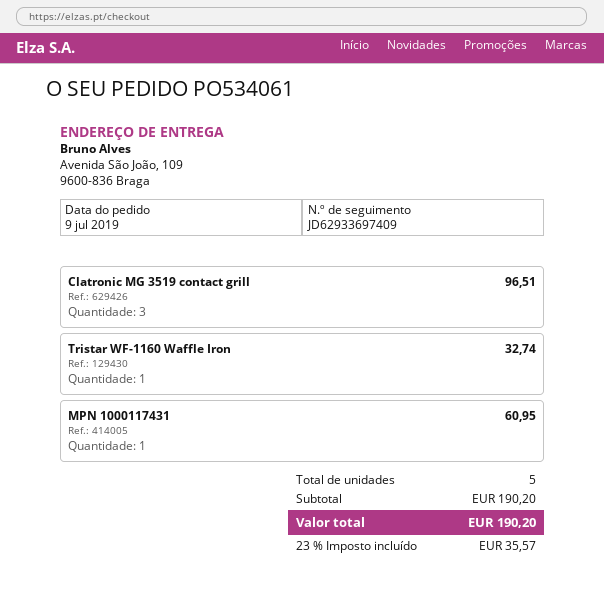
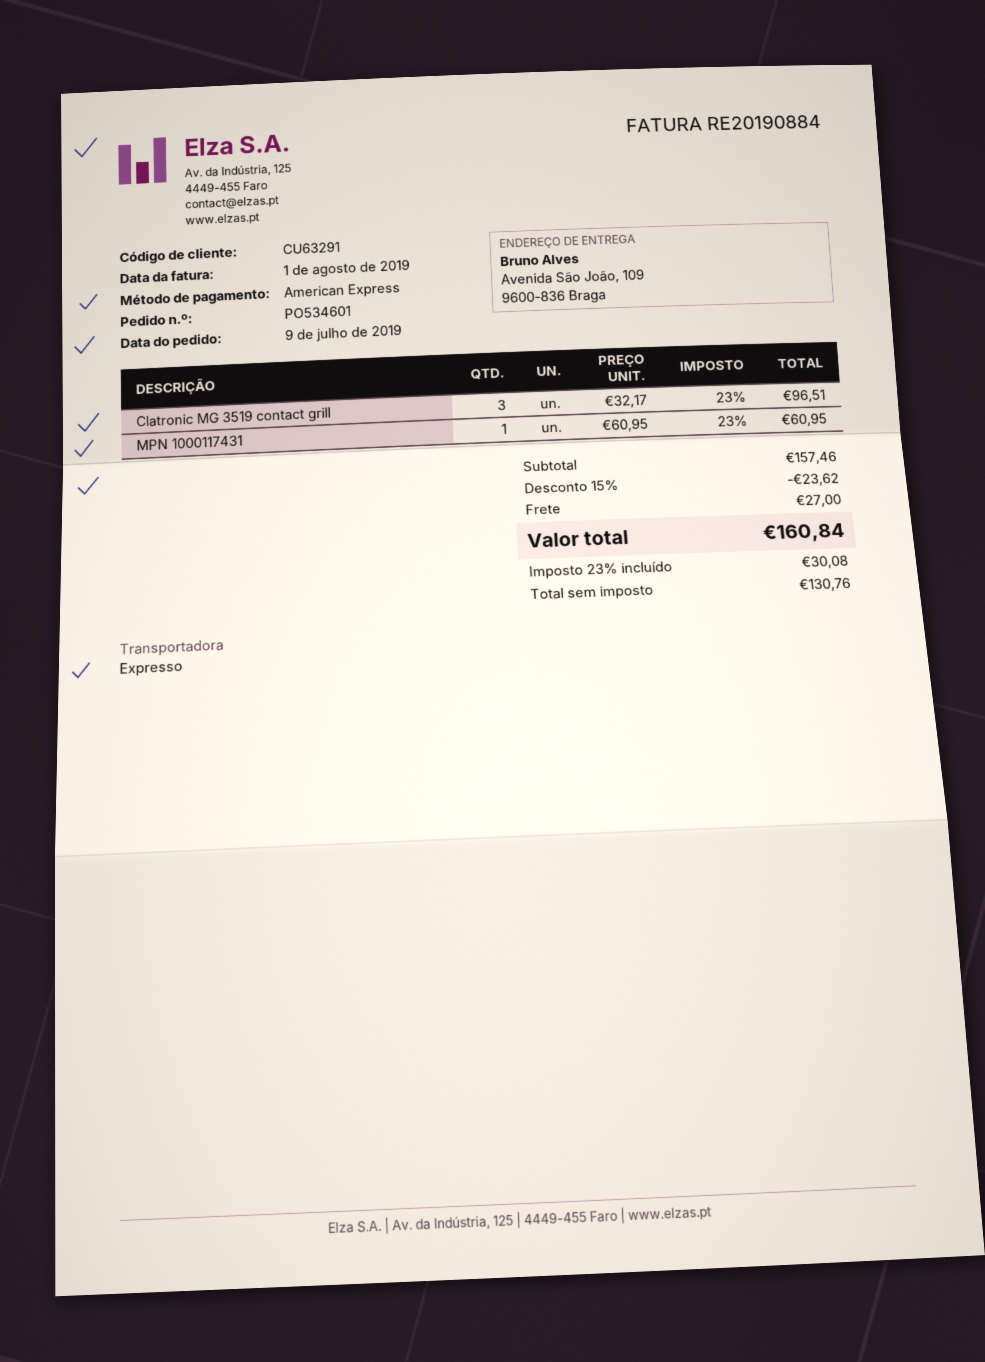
order number: PO534061 -> PO534601
Tristar WF-1160 Waffle Iron: 1 for 32.74 -> none
subtotal: 190.20 -> 157.46
discount: none -> 15% = 23.62
shipping: none -> 27.00
tax: 23% = 35.57 -> 23% = 30.08
total: 190.20 -> 160.84

